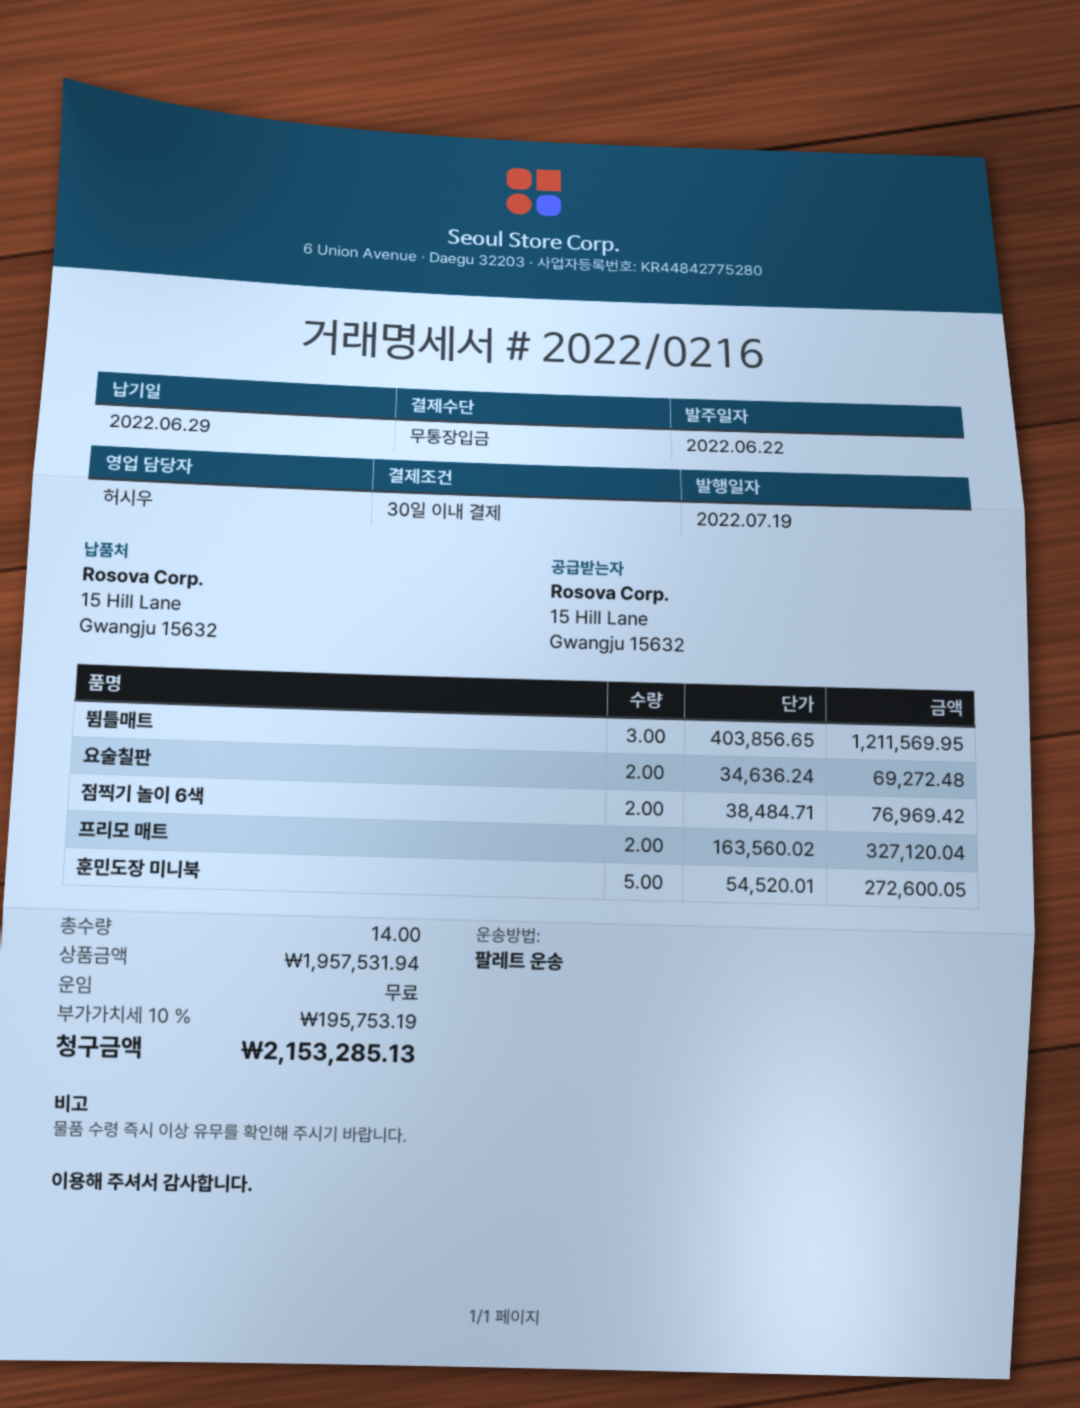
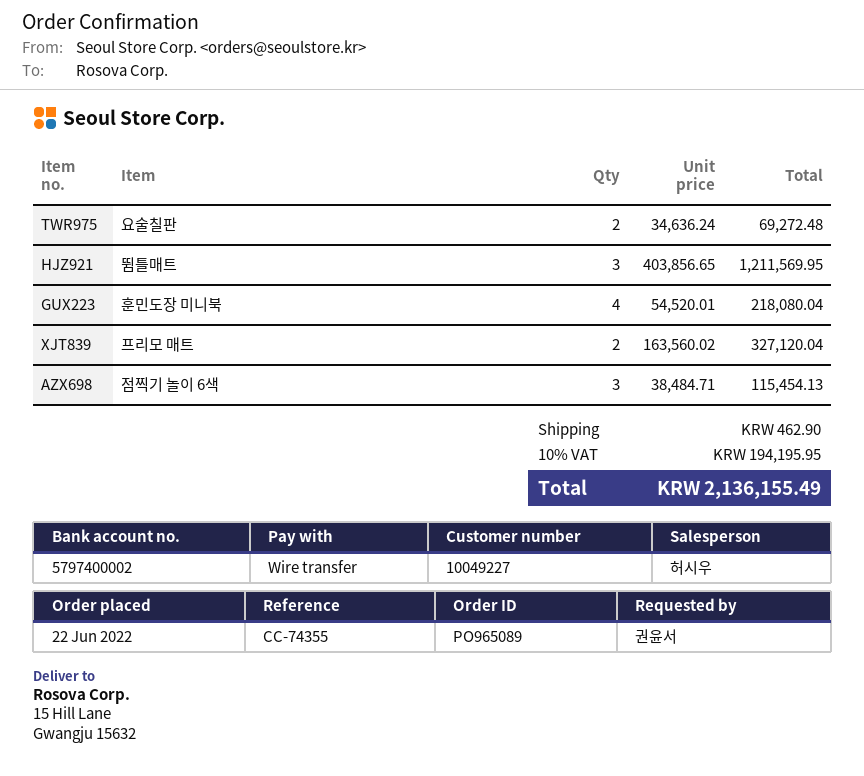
점찍기 놀이 6색: 2 x 38484.71 = 76969.42 -> 3 x 38484.71 = 115454.13
훈민도장 미니북: 5 x 54520.01 = 272600.05 -> 4 x 54520.01 = 218080.04
shipping: 0.00 -> 462.90
tax: 10% = 195753.19 -> 10% = 194195.95
total: 2153285.13 -> 2136155.49

